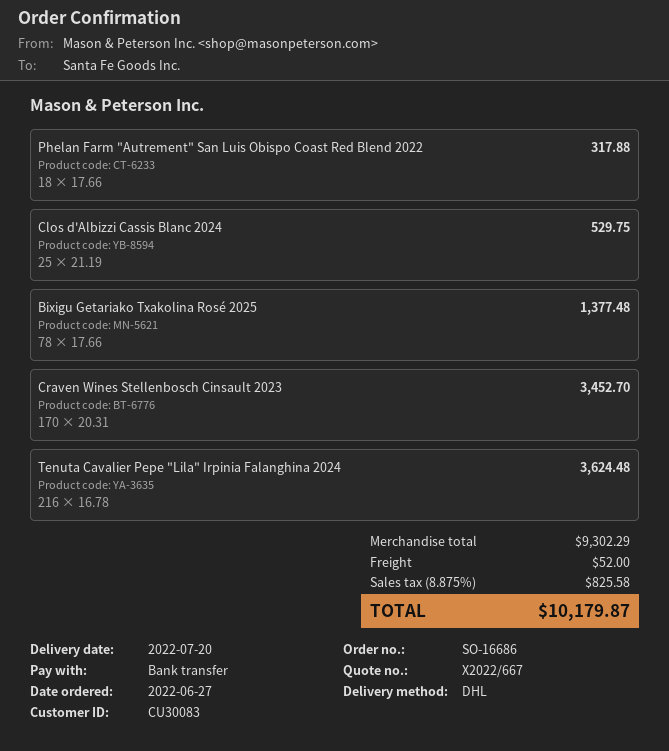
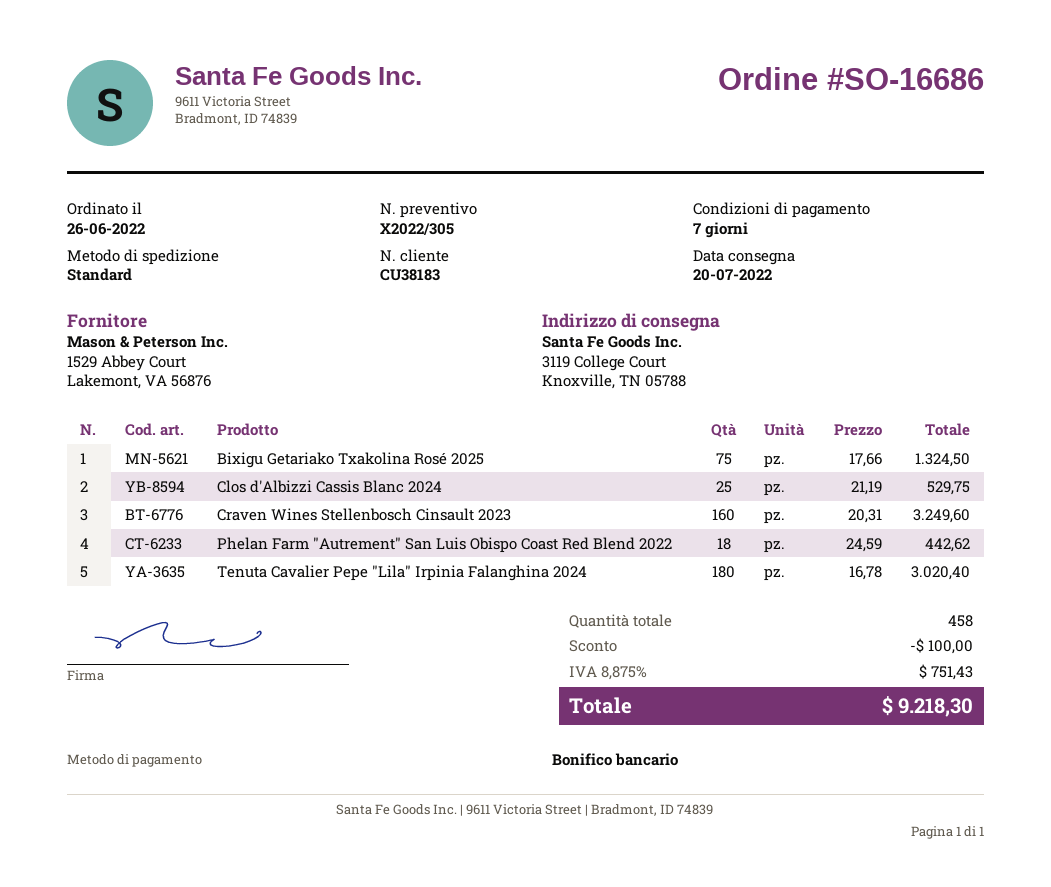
quote number: X2022/667 -> X2022/305
order date: 2022-06-27 -> 2022-06-26
customer number: CU30083 -> CU38183
shipping method: DHL -> standard
Phelan Farm "Autrement" San Luis Obispo Coast Red Blend 2022: 18 x 17.66 = 317.88 -> 18 x 24.59 = 442.62
Bixigu Getariako Txakolina Rosé 2025: 78 x 17.66 = 1377.48 -> 75 x 17.66 = 1324.50
Craven Wines Stellenbosch Cinsault 2023: 170 x 20.31 = 3452.70 -> 160 x 20.31 = 3249.60
Tenuta Cavalier Pepe "Lila" Irpinia Falanghina 2024: 216 x 16.78 = 3624.48 -> 180 x 16.78 = 3020.40
discount: none -> 100.00
shipping: 52.00 -> none
tax: 8.875% = 825.58 -> 8.875% = 751.43
total: 10179.87 -> 9218.30

